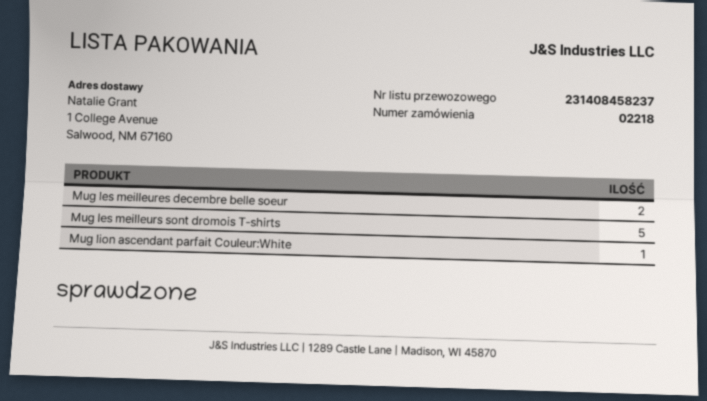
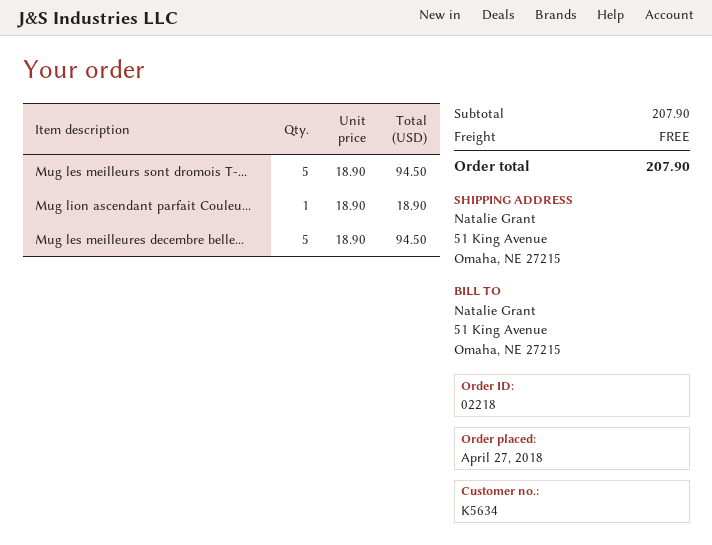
ship to: 1 College Avenue, Salwood, NM 67160 -> 51 King Avenue, Omaha, NE 27215
Mug les meilleures decembre belle soeur: 2 -> 5

